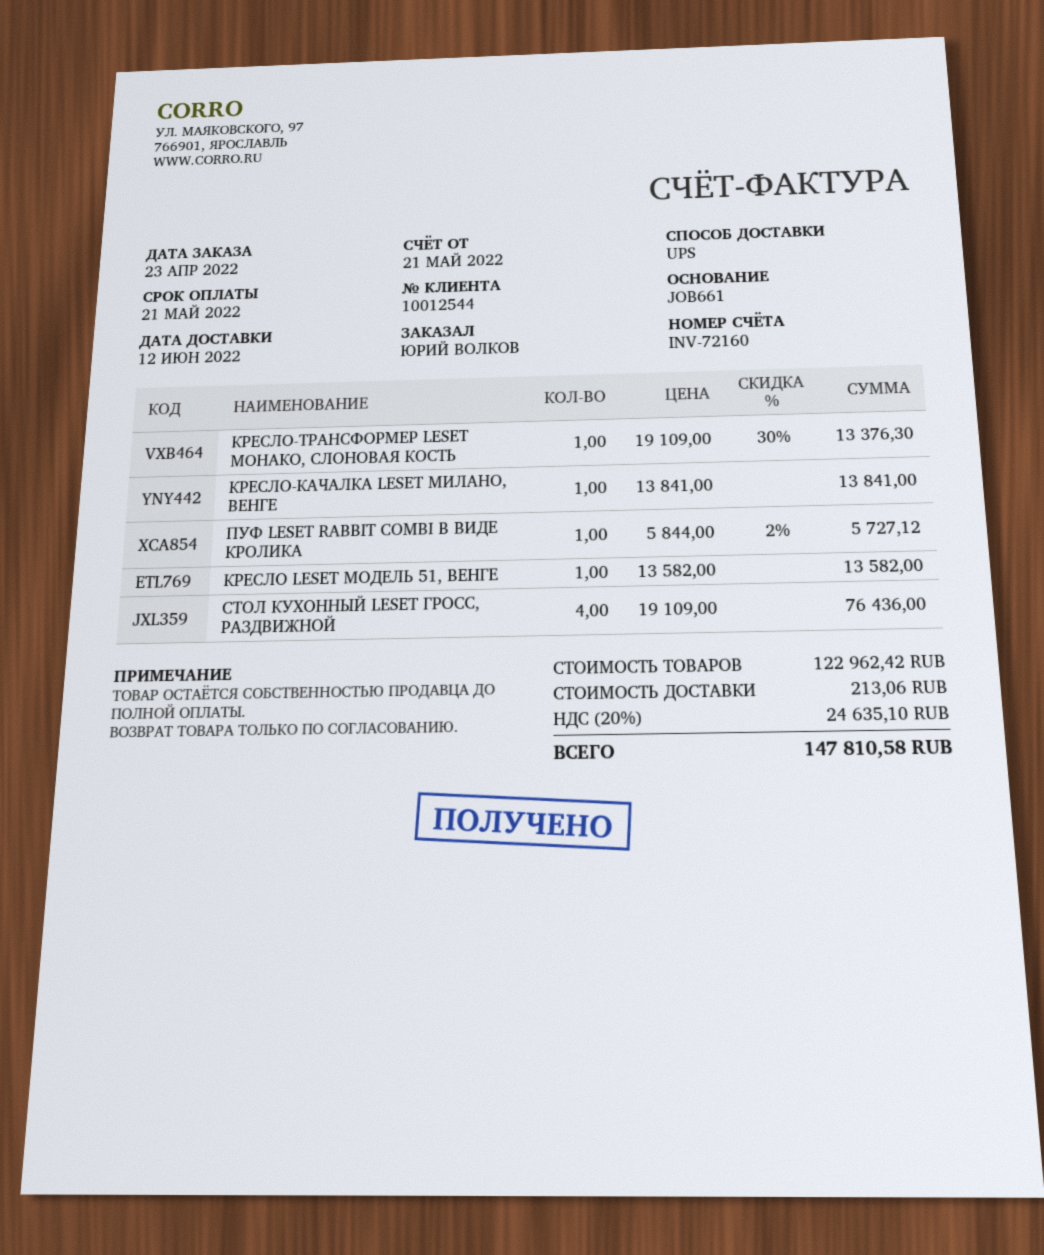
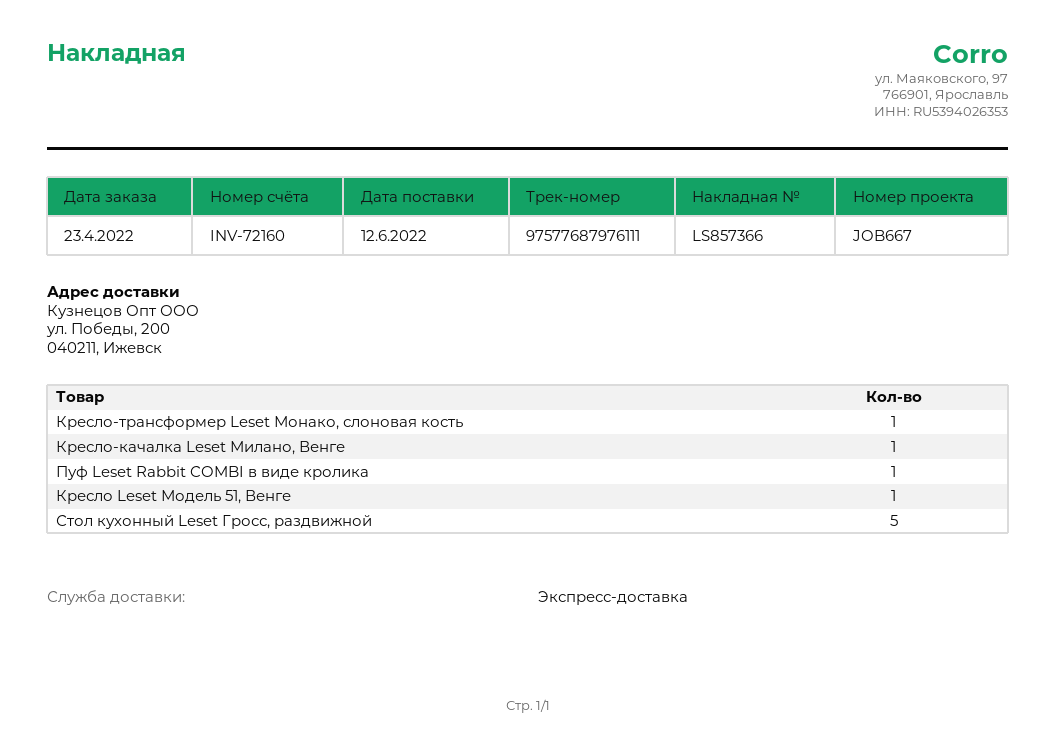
reference: JOB661 -> JOB667
shipping method: UPS -> express
СТОЛ КУХОННЫЙ LESET ГРОСС, РАЗДВИЖНОЙ: 4 -> 5

